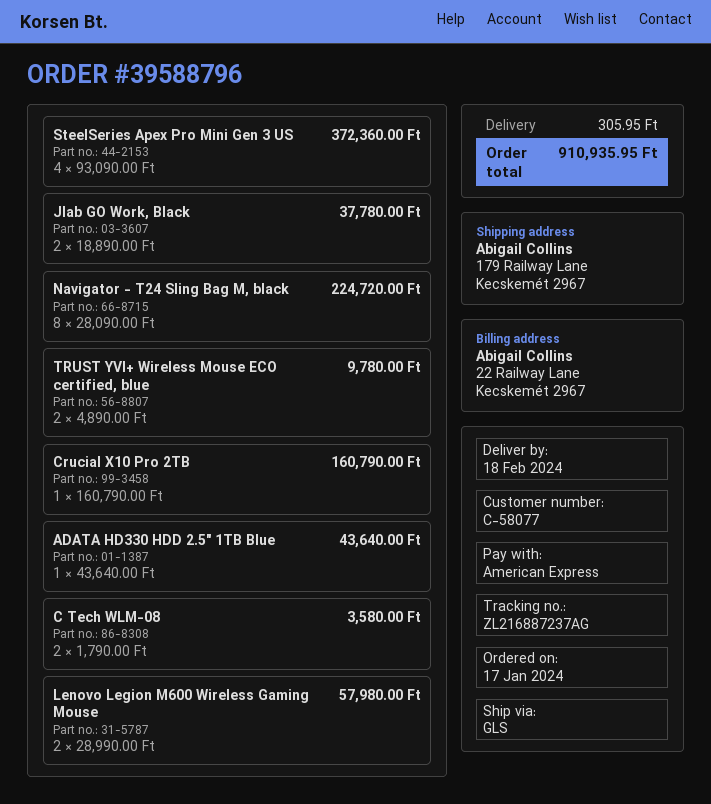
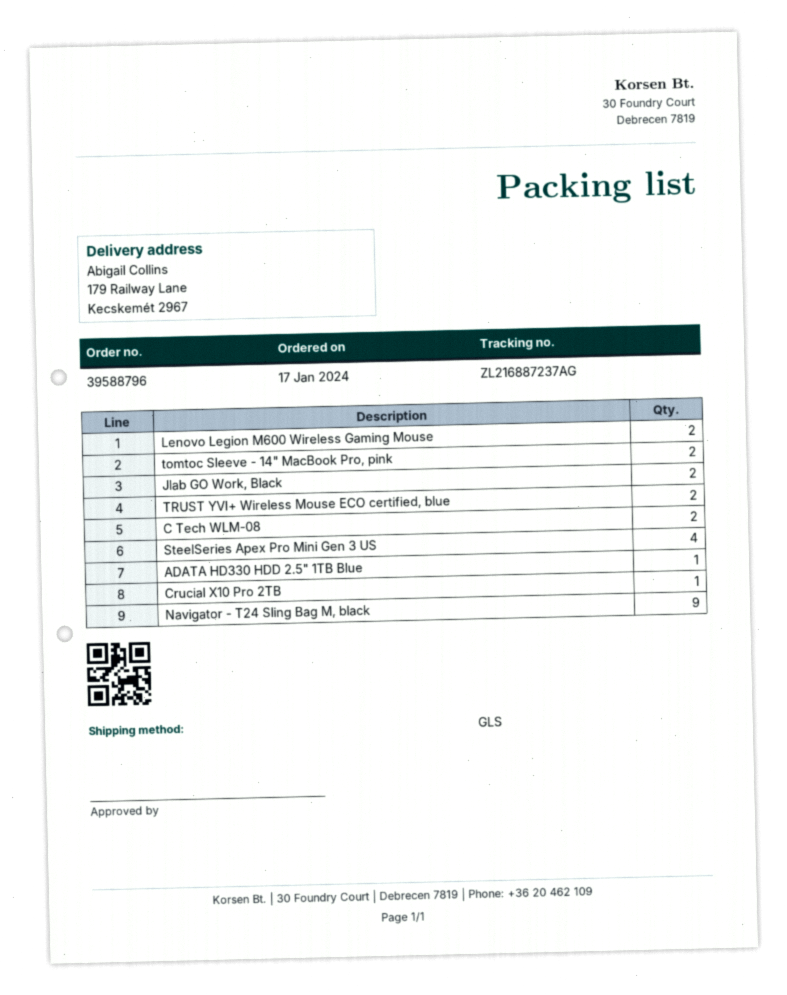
Navigator - T24 Sling Bag M, black: 8 -> 9
tomtoc Sleeve - 14" MacBook Pro, pink: none -> 2

